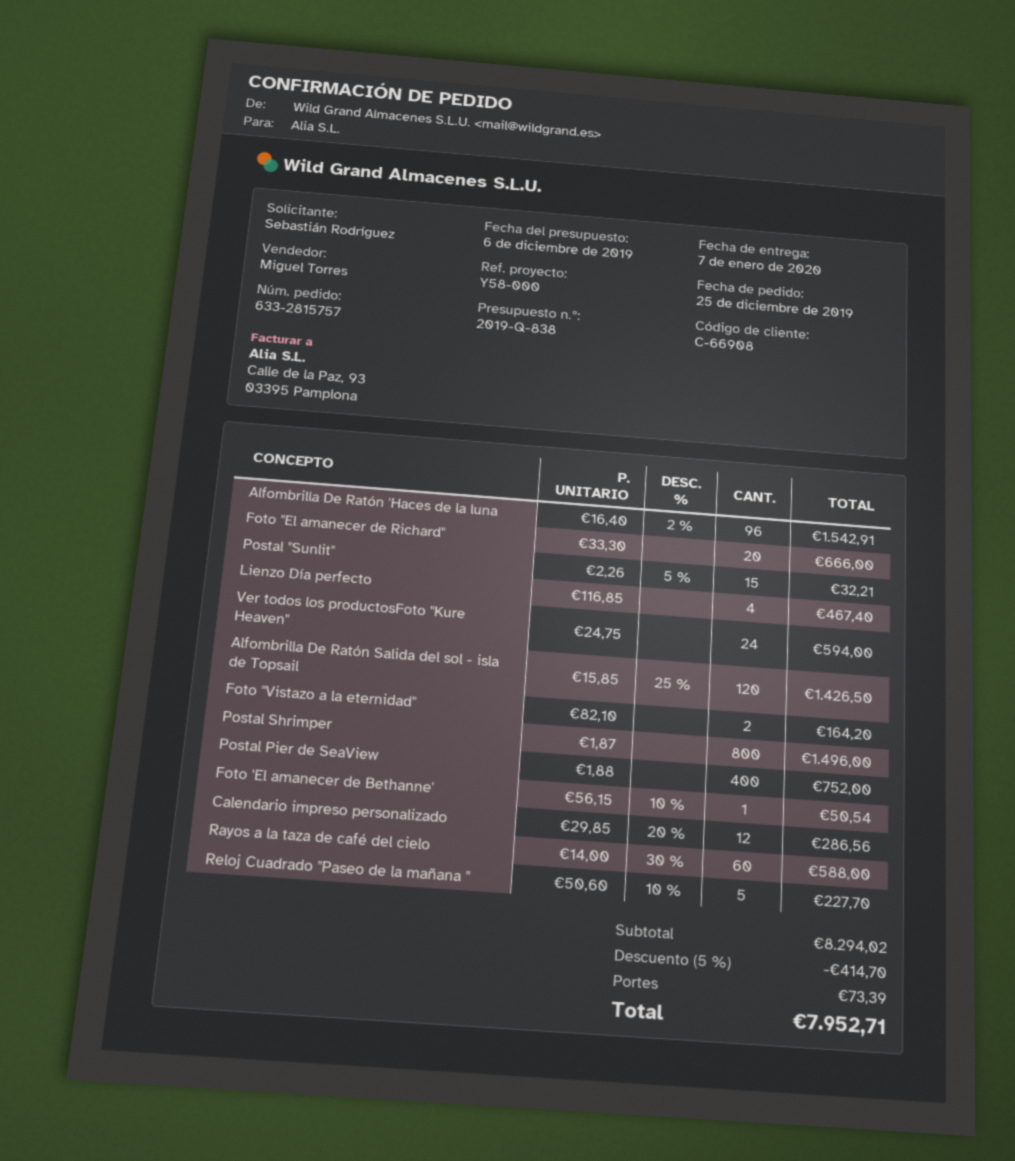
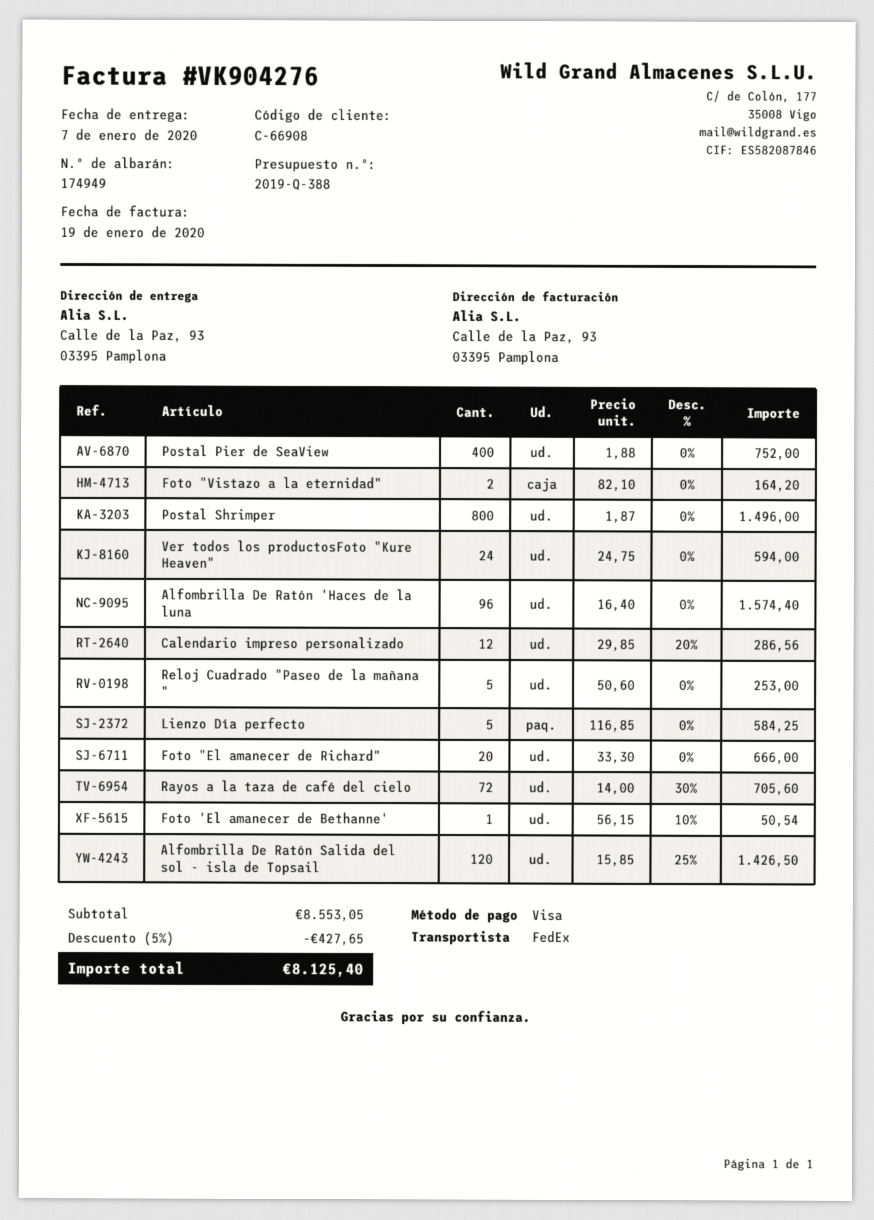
quote number: 2019-Q-838 -> 2019-Q-388
Alfombrilla De Ratón 'Haces de la luna: 96 x 16.40 - 2% = 1542.91 -> 96 x 16.40 = 1574.40
Postal "Sunlit": 15 x 2.26 - 5% = 32.21 -> none
Lienzo Día perfecto: 4 x 116.85 = 467.40 -> 5 x 116.85 = 584.25
Rayos a la taza de café del cielo: 60 x 14.00 - 30% = 588.00 -> 72 x 14.00 - 30% = 705.60
Reloj Cuadrado "Paseo de la mañana ": 5 x 50.60 - 10% = 227.70 -> 5 x 50.60 = 253.00
subtotal: 8294.02 -> 8553.05
discount: 5% = 414.70 -> 5% = 427.65
shipping: 73.39 -> none
total: 7952.71 -> 8125.40

